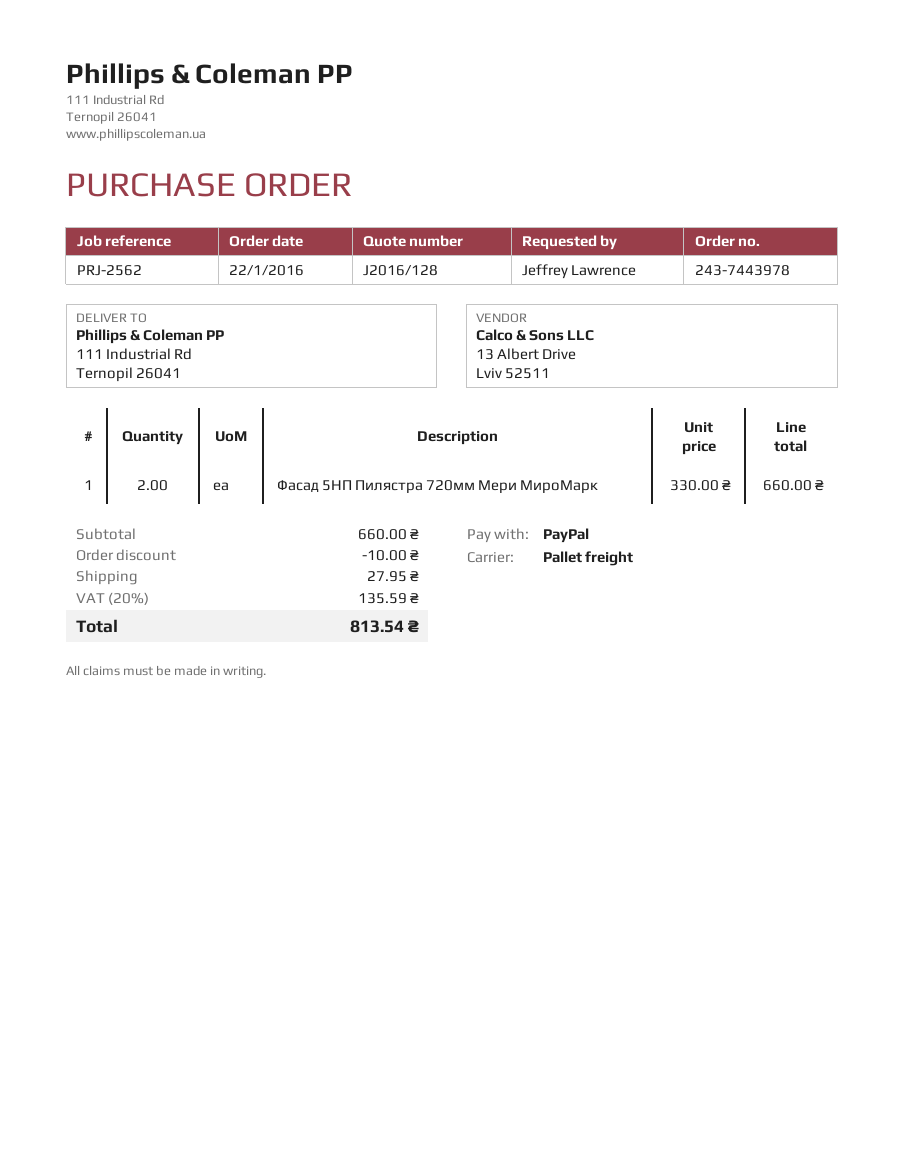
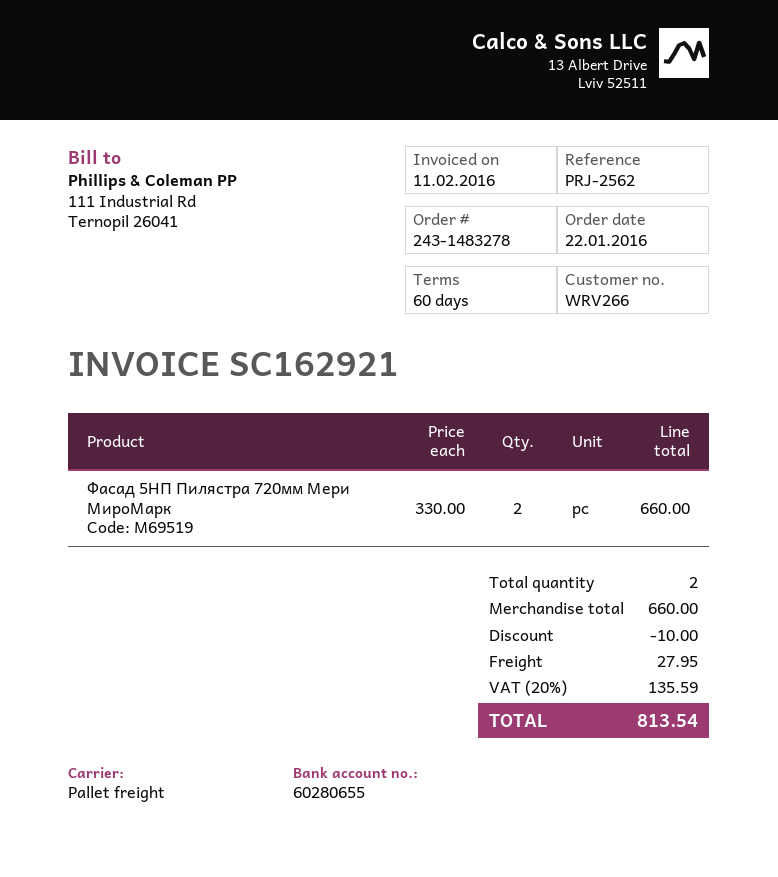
order number: 243-7443978 -> 243-1483278

